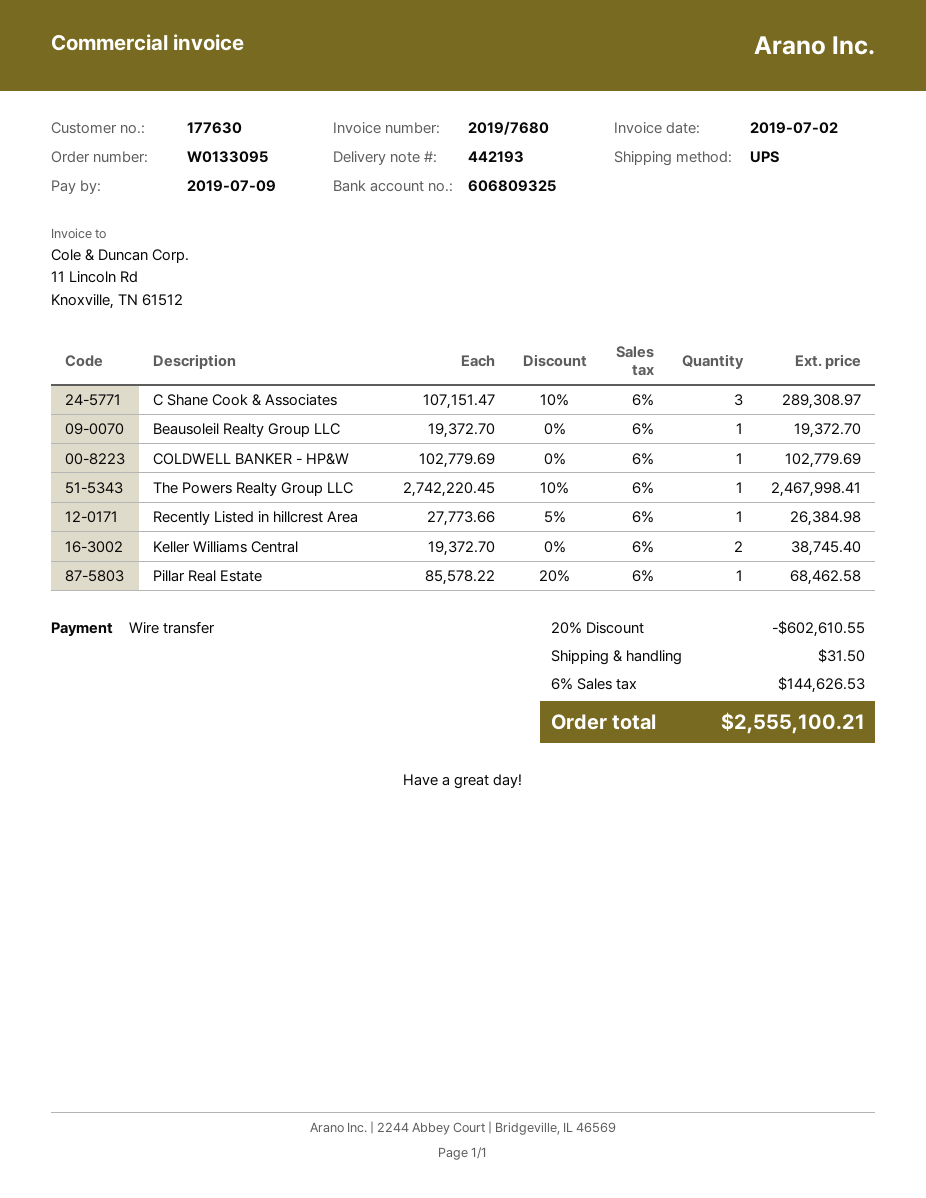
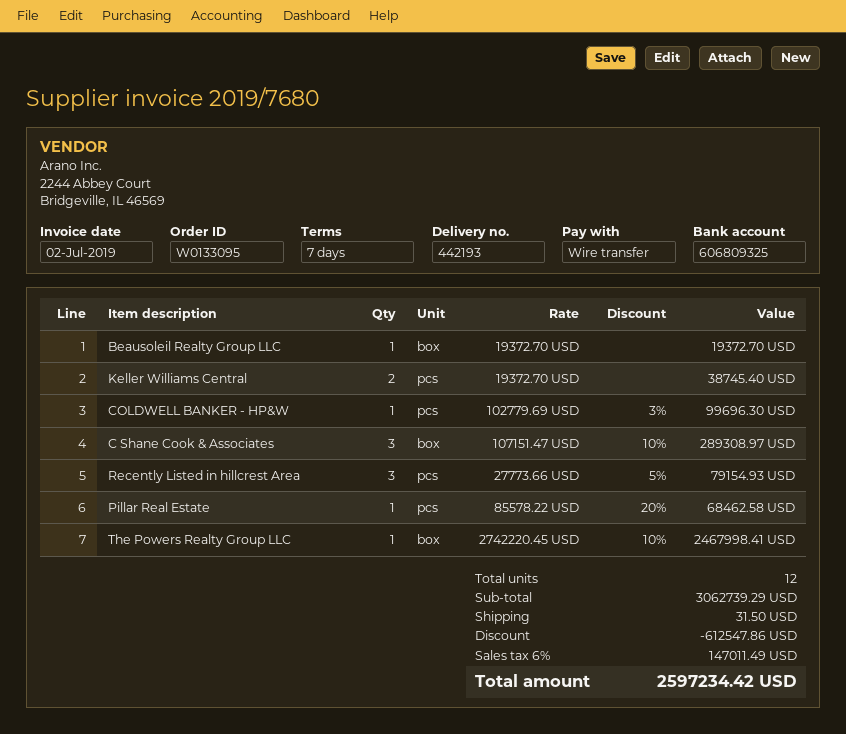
COLDWELL BANKER - HP&W: 1 x 102779.69 = 102779.69 -> 1 x 102779.69 - 3% = 99696.30
Recently Listed in hillcrest Area: 1 x 27773.66 - 5% = 26384.98 -> 3 x 27773.66 - 5% = 79154.93
discount: 602610.55 -> 612547.86
tax: 6% = 144626.53 -> 6% = 147011.49
total: 2555100.21 -> 2597234.42

